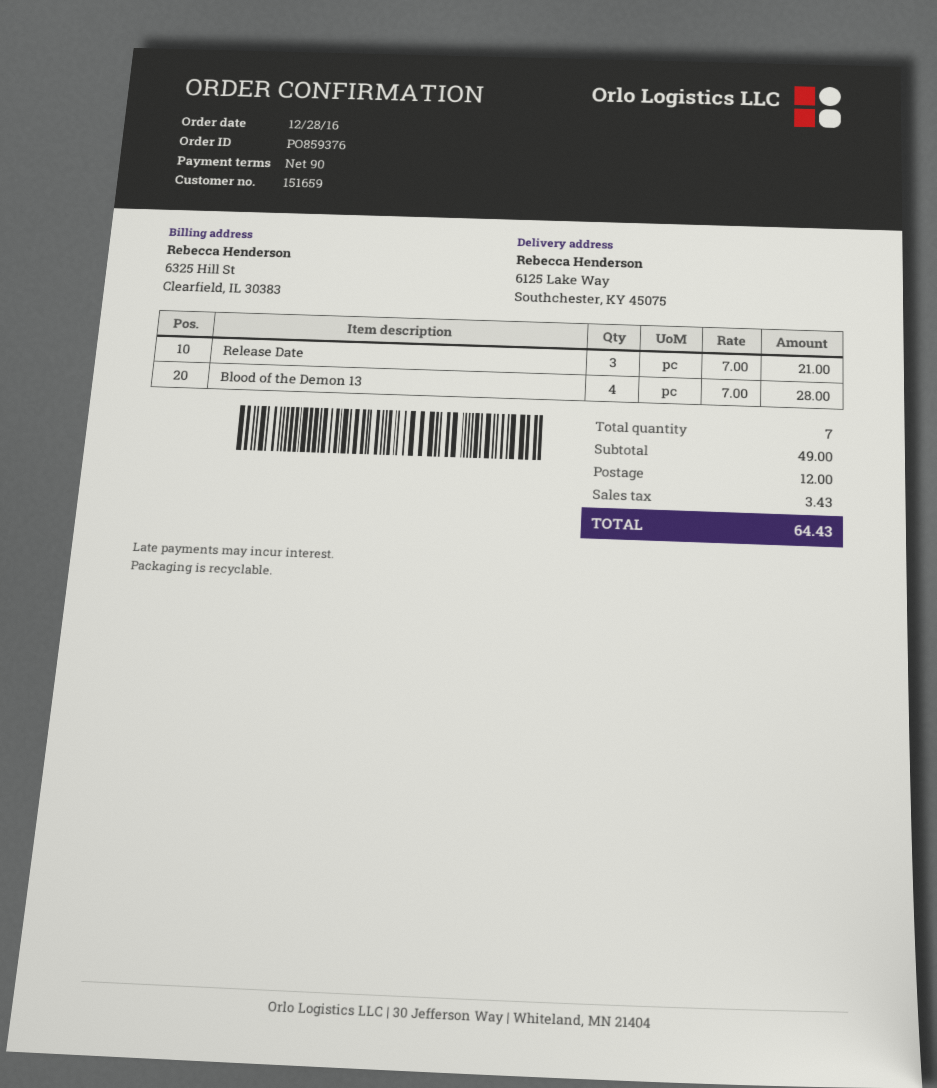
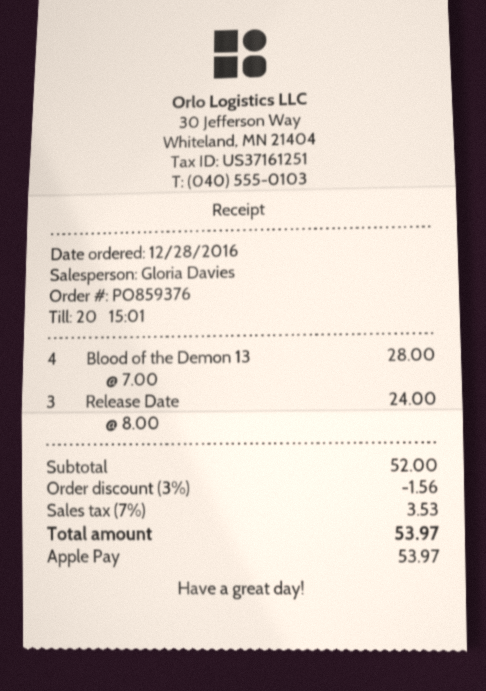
Release Date: 3 x 7.00 = 21.00 -> 3 x 8.00 = 24.00
subtotal: 49.00 -> 52.00
discount: none -> 3% = 1.56
shipping: 12.00 -> none
tax: 3.43 -> 3.53
total: 64.43 -> 53.97

